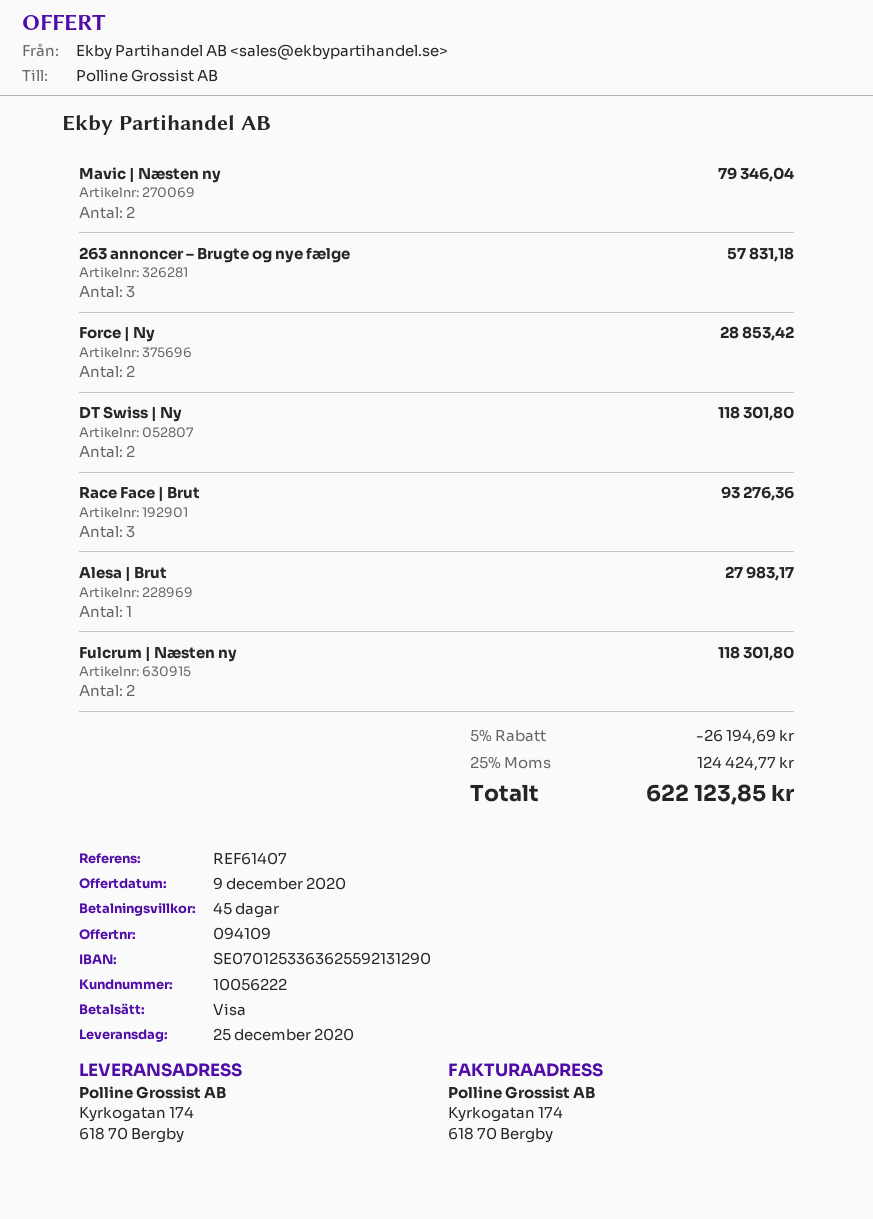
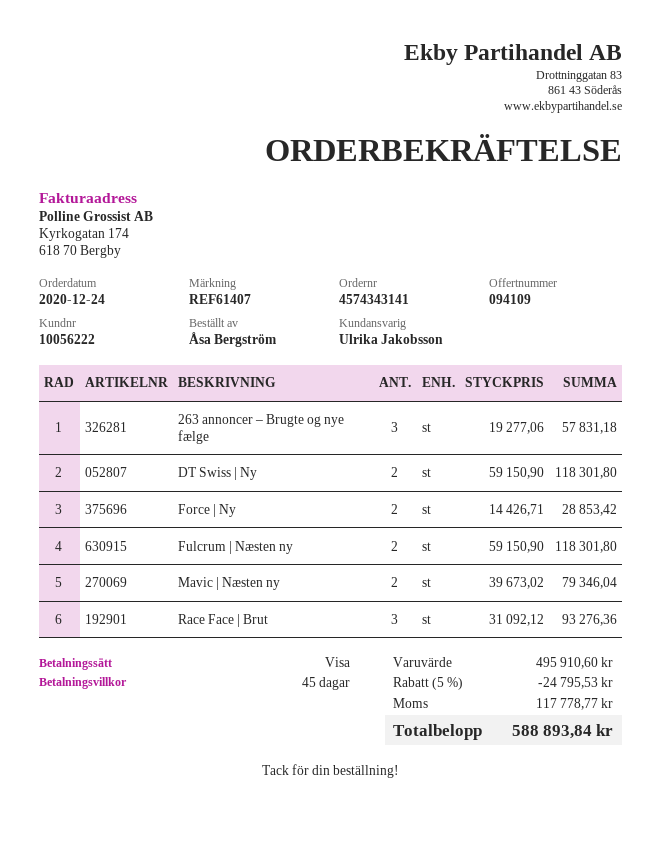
Alesa | Brut: 1 for 27983.17 -> none
discount: 5% = 26194.69 -> 5% = 24795.53
tax: 124424.77 -> 117778.77
total: 622123.85 -> 588893.84

